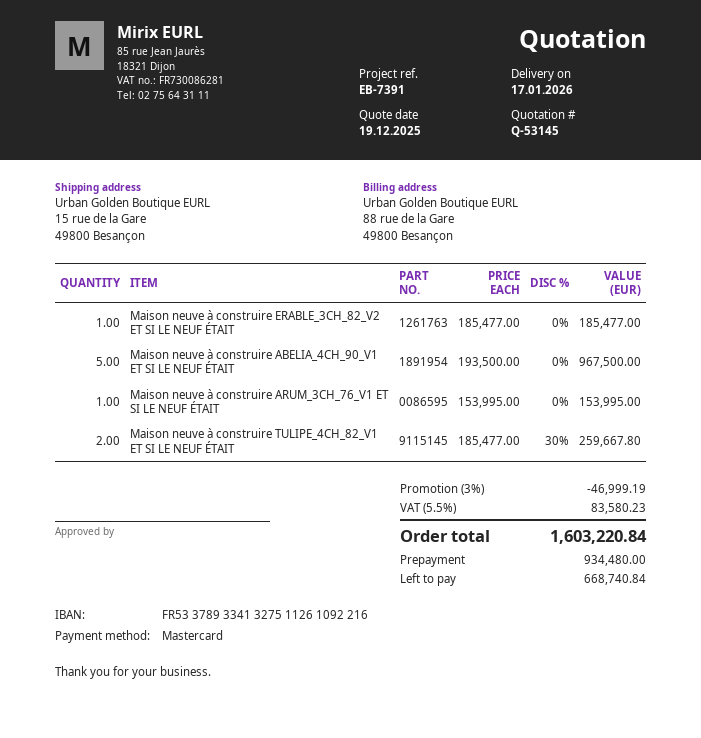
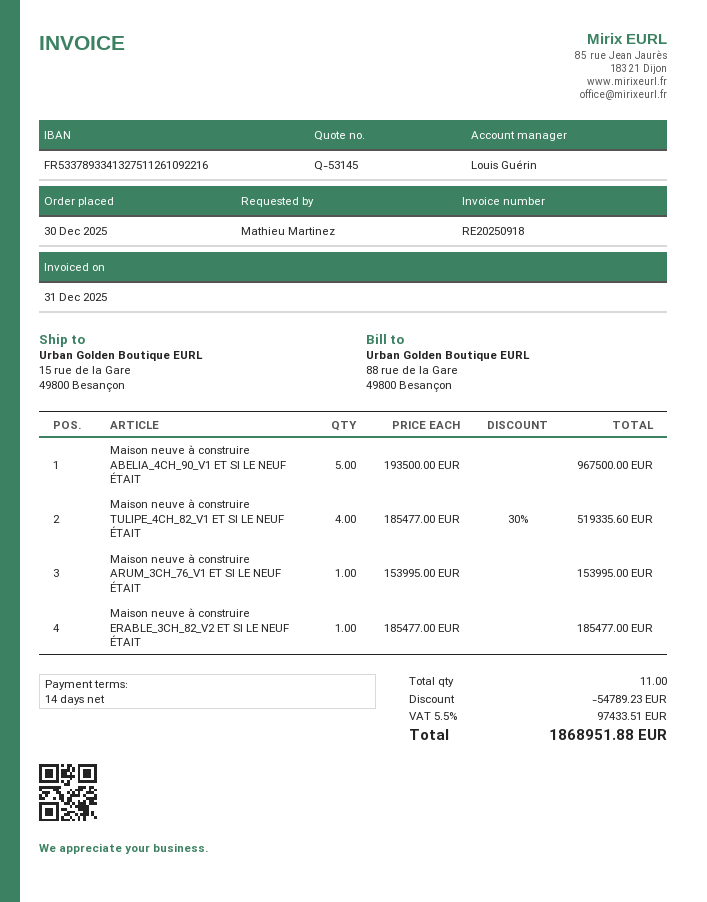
Maison neuve à construire TULIPE_4CH_82_V1 ET SI LE NEUF ÉTAIT: 2 x 185477.00 - 30% = 259667.80 -> 4 x 185477.00 - 30% = 519335.60
discount: 46999.19 -> 54789.23
tax: 5.5% = 83580.23 -> 5.5% = 97433.51
total: 1603220.84 -> 1868951.88

